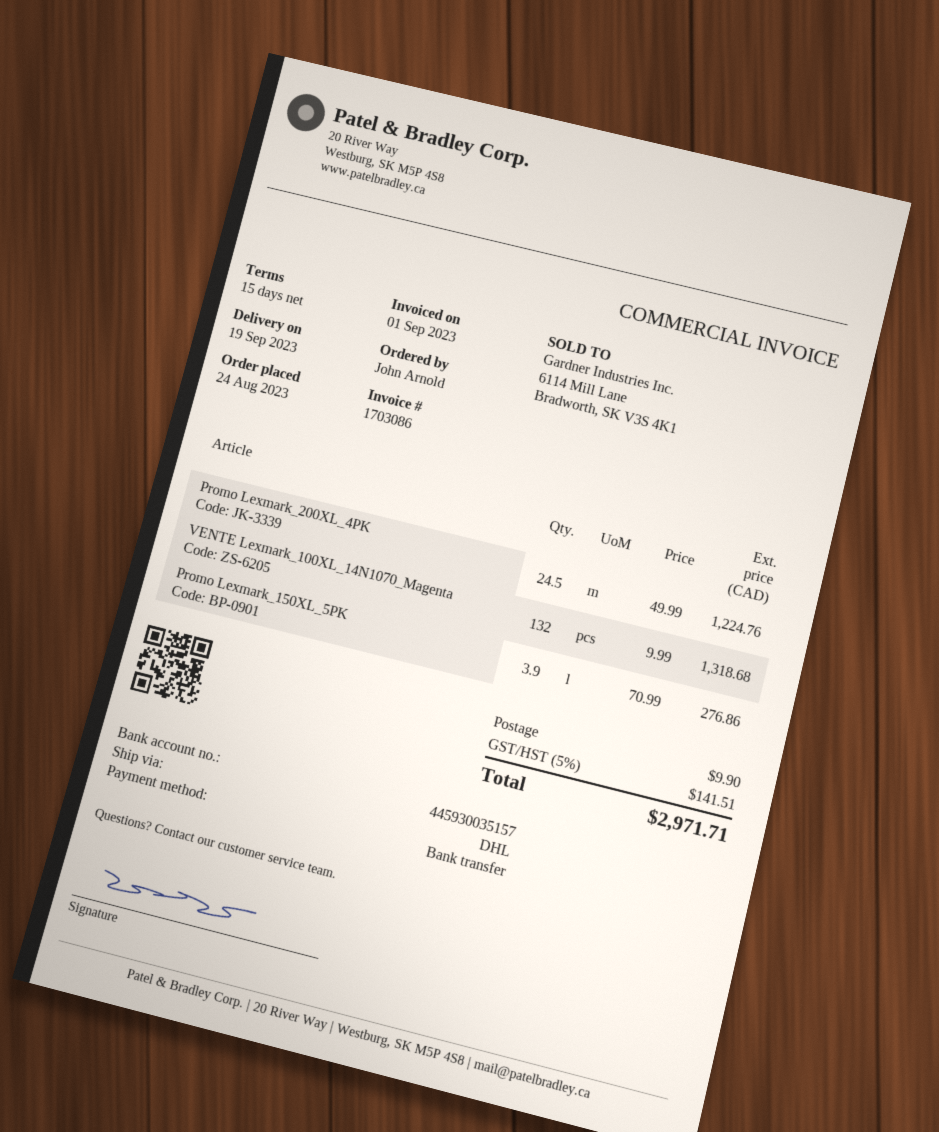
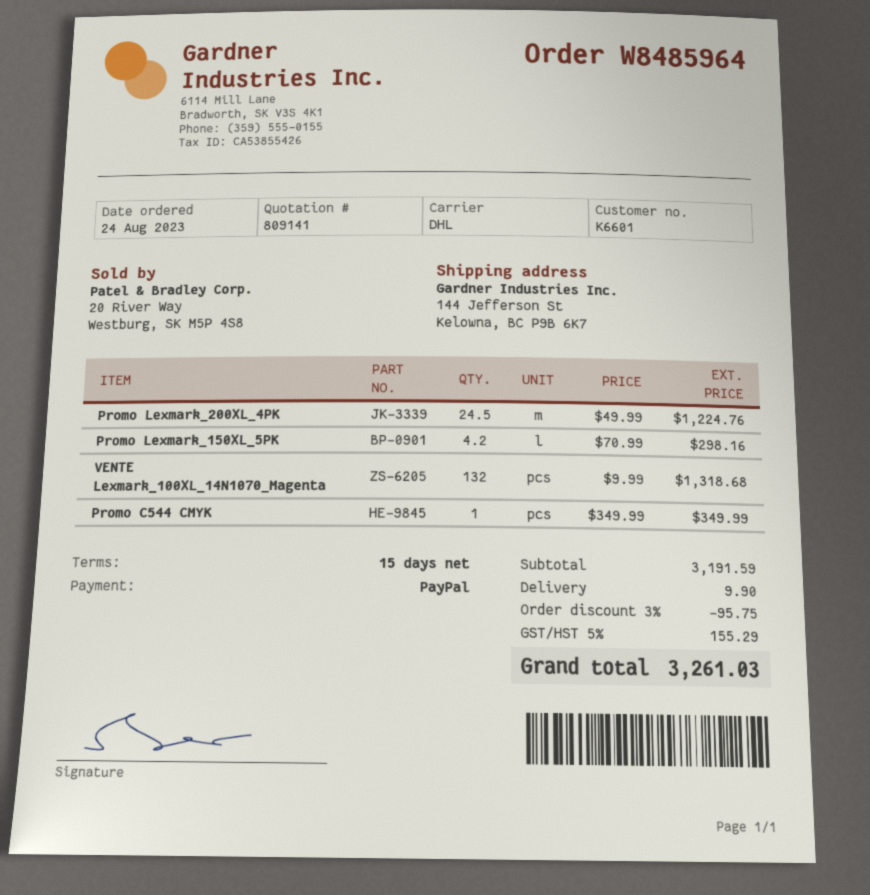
payment method: bank transfer -> PayPal
Promo Lexmark_150XL_5PK: 3.9 x 70.99 = 276.86 -> 4.2 x 70.99 = 298.16
Promo C544 CMYK: none -> 1 x 349.99 = 349.99
discount: none -> 3% = 95.75
tax: 5% = 141.51 -> 5% = 155.29
total: 2971.71 -> 3261.03

